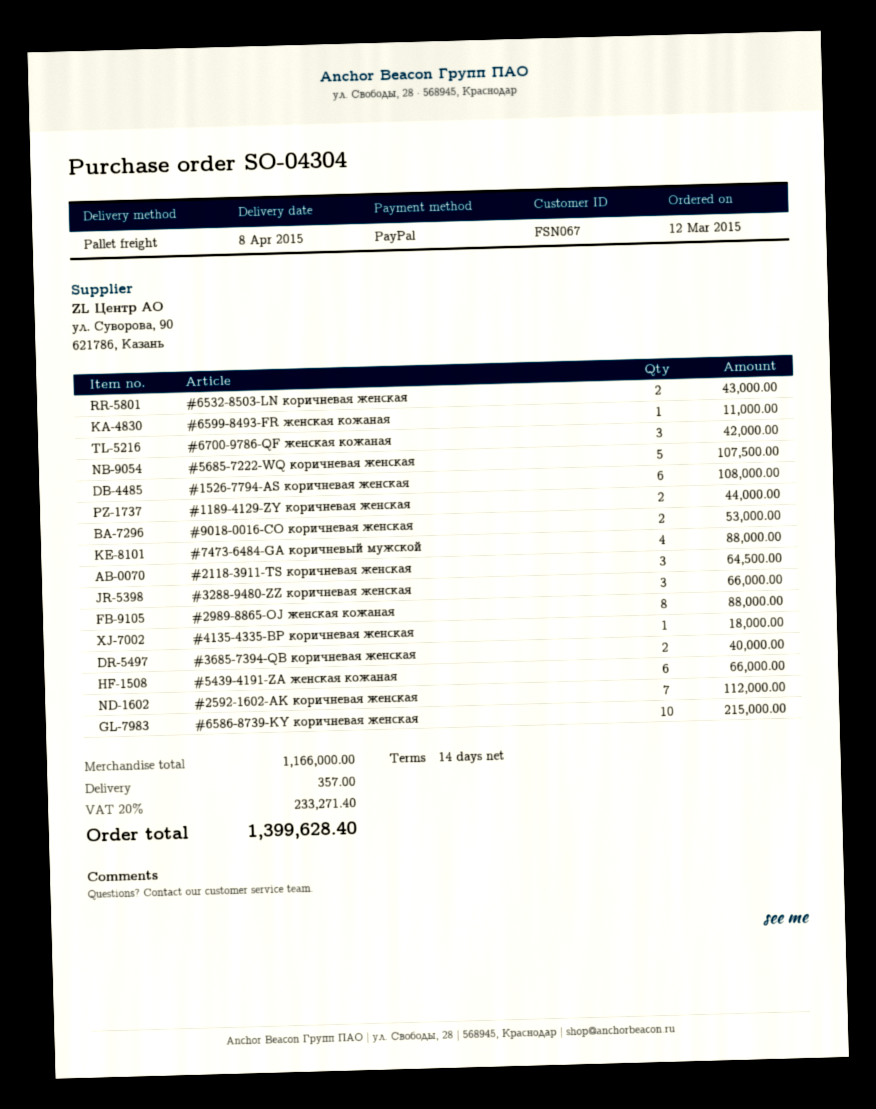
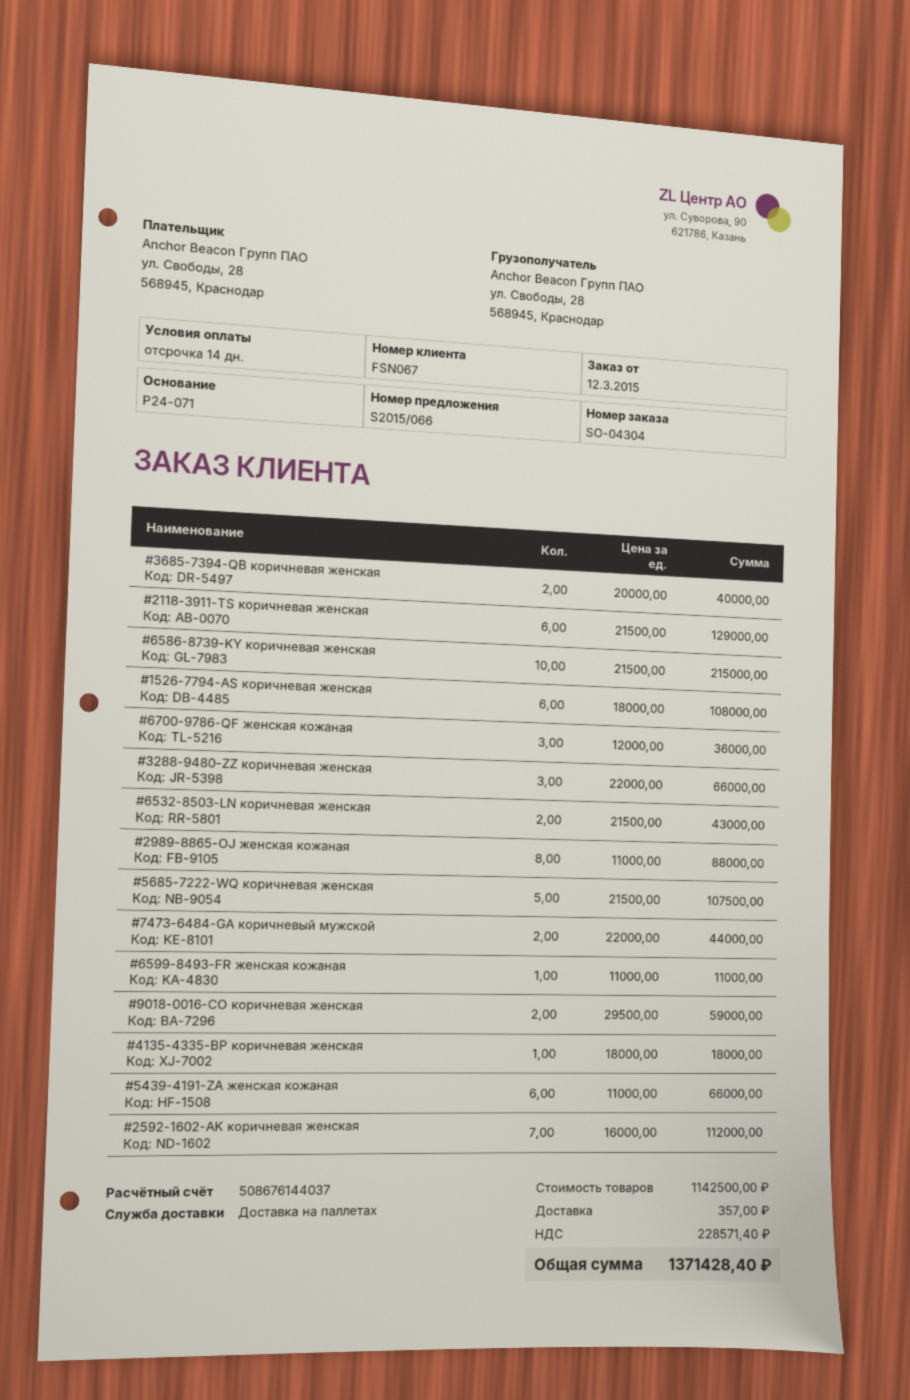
#6700-9786-QF женская кожаная: 3 for 42000.00 -> 3 for 36000.00
#1189-4129-ZY коричневая женская: 2 for 44000.00 -> none
#9018-0016-CO коричневая женская: 2 for 53000.00 -> 2 for 59000.00
#7473-6484-GA коричневый мужской: 4 for 88000.00 -> 2 for 44000.00
#2118-3911-TS коричневая женская: 3 for 64500.00 -> 6 for 129000.00
subtotal: 1166000.00 -> 1142500.00
tax: 233271.40 -> 228571.40
total: 1399628.40 -> 1371428.40

